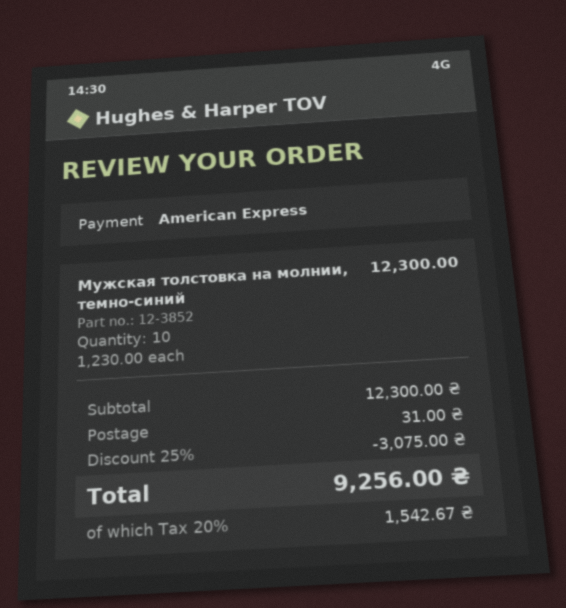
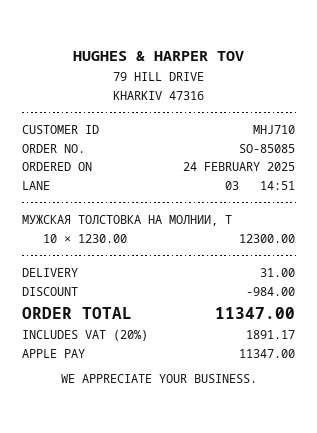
payment method: American Express -> Apple Pay
discount: 3075.00 -> 984.00
tax: 20% = 1542.67 -> 20% = 1891.17
total: 9256.00 -> 11347.00

